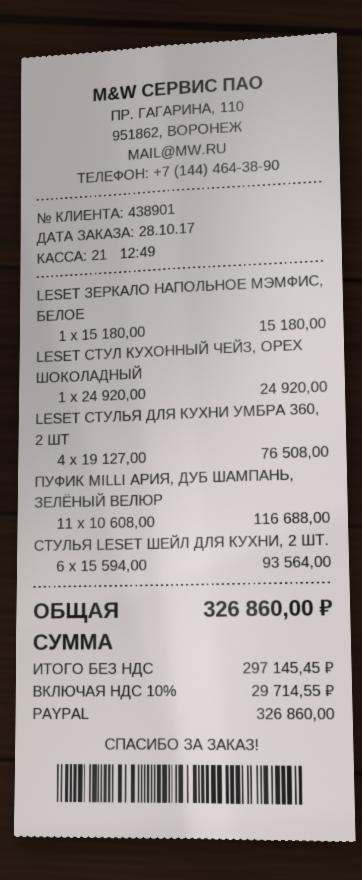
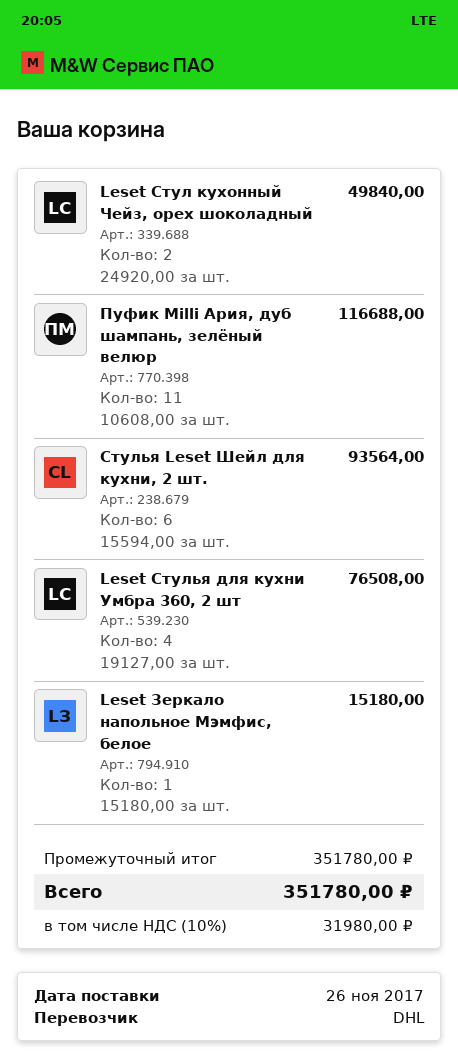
LESET СТУЛ КУХОННЫЙ ЧЕЙЗ, ОРЕХ ШОКОЛАДНЫЙ: 1 x 24920.00 = 24920.00 -> 2 x 24920.00 = 49840.00
tax: 10% = 29714.55 -> 10% = 31980.00
total: 326860.00 -> 351780.00

